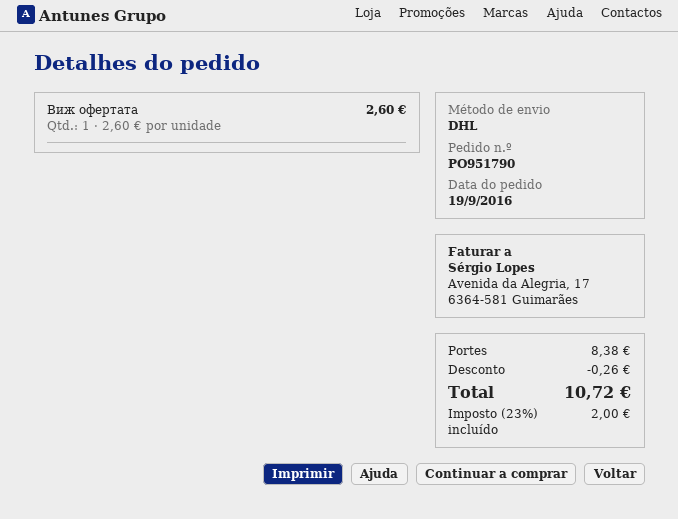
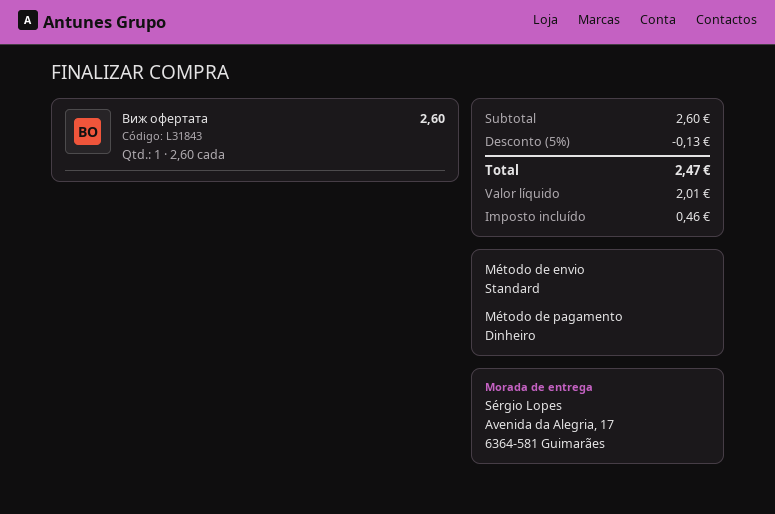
shipping method: DHL -> standard
discount: 0.26 -> 0.13
shipping: 8.38 -> none
tax: 2.00 -> 0.46
total: 10.72 -> 2.47

